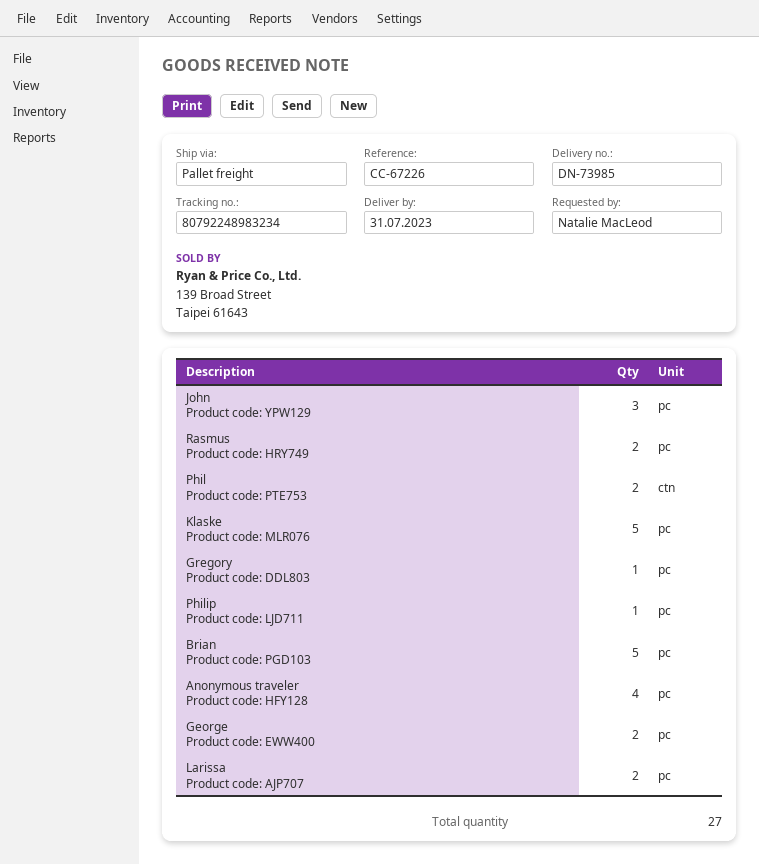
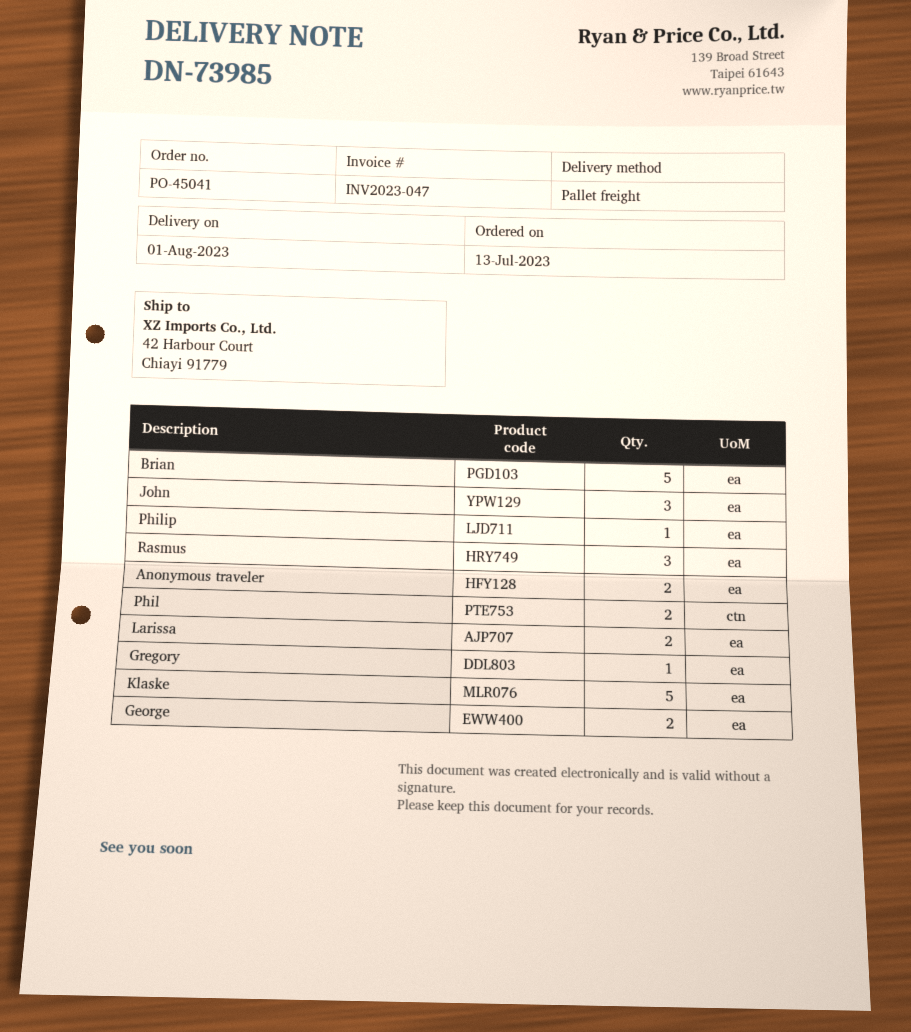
delivery date: 2023-07-31 -> 2023-08-01
Rasmus: 2 -> 3
Anonymous traveler: 4 -> 2

